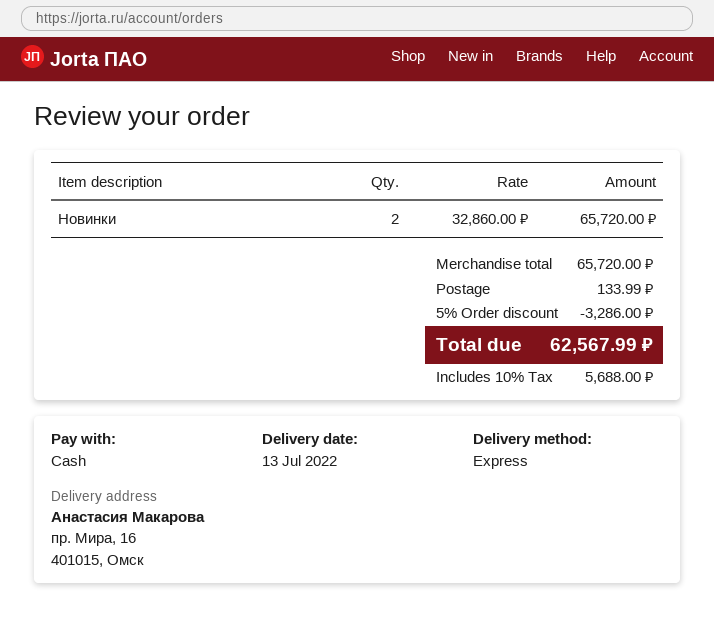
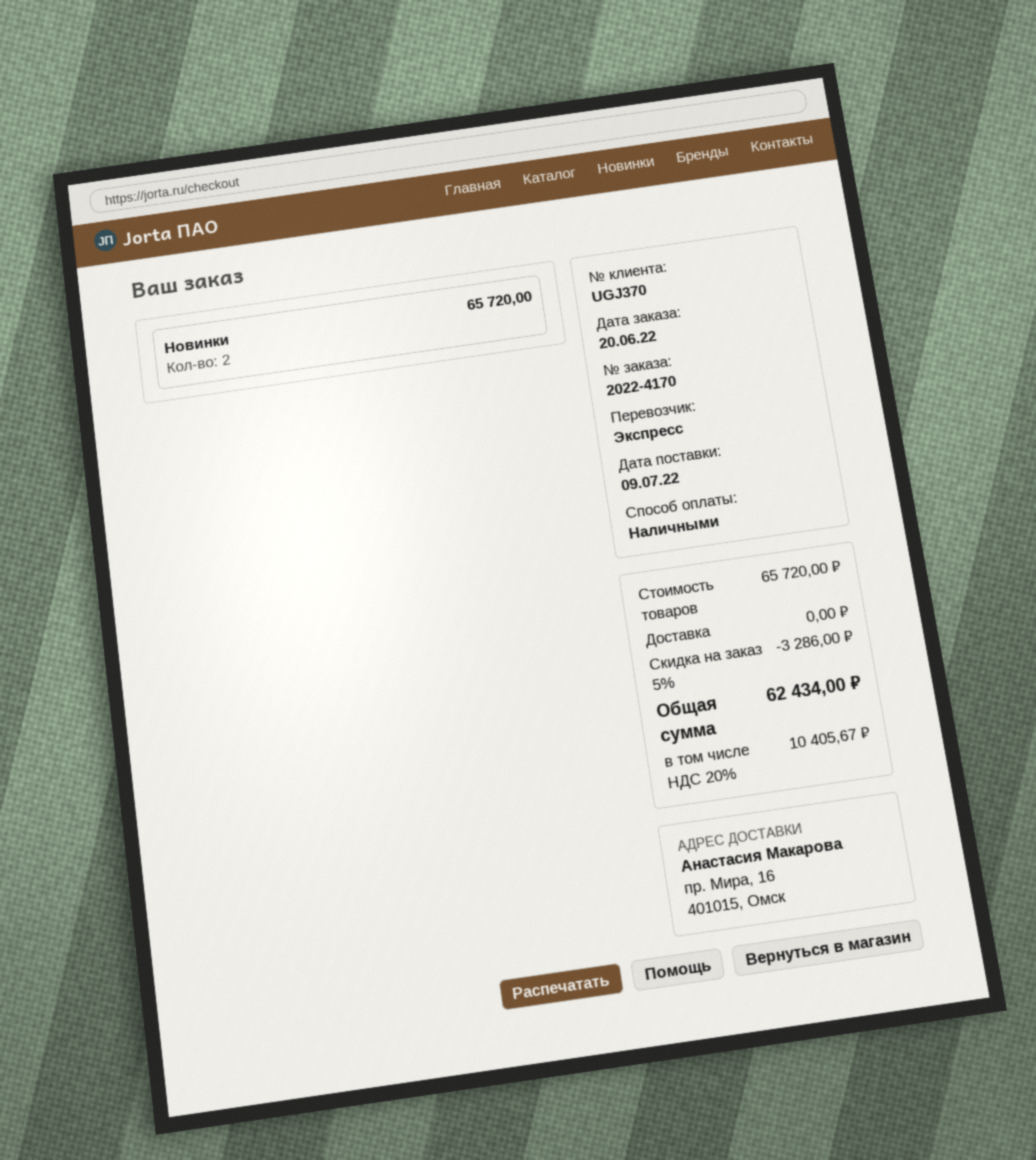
delivery date: 2022-07-13 -> 2022-07-09
shipping: 133.99 -> 0.00
tax: 10% = 5688.00 -> 20% = 10405.67
total: 62567.99 -> 62434.00

